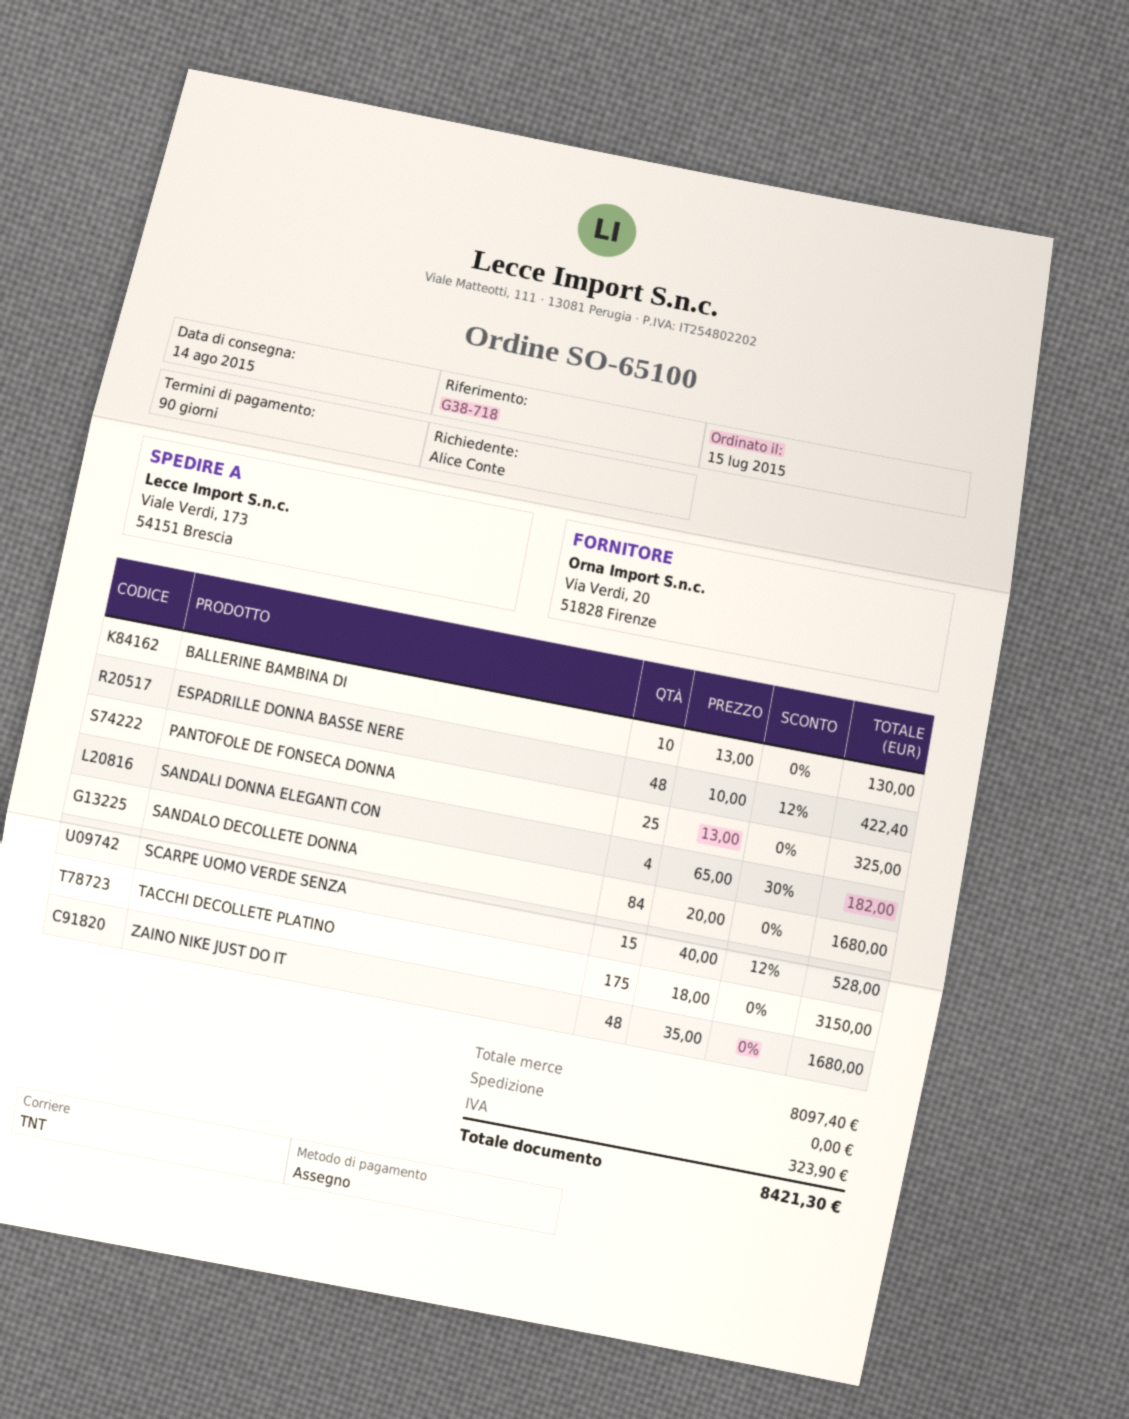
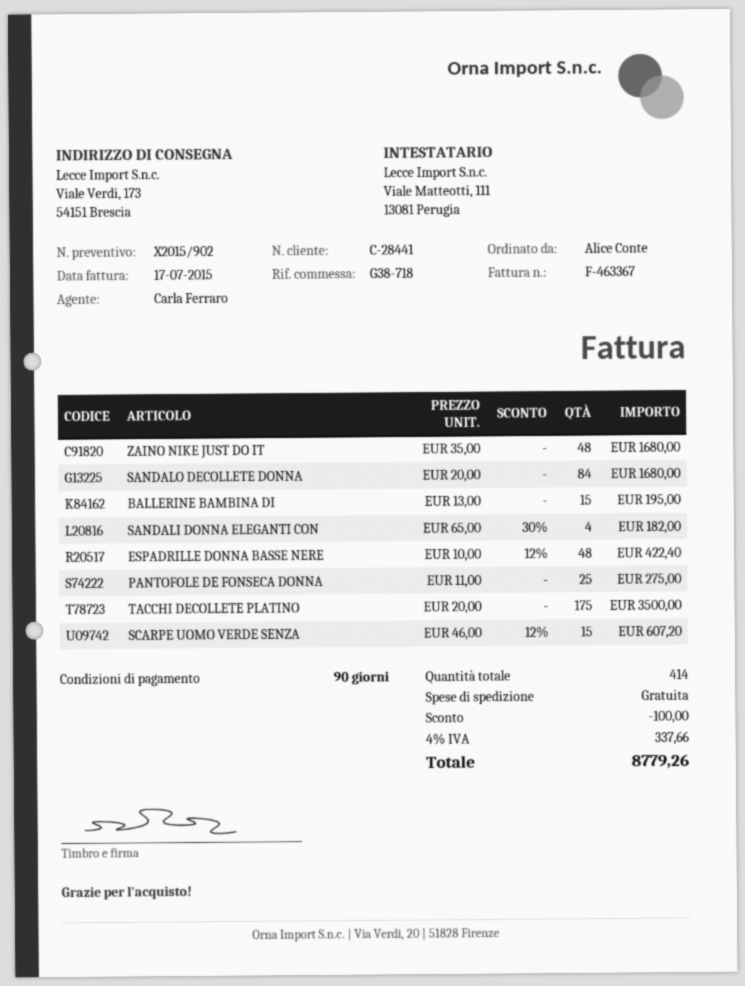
BALLERINE BAMBINA DI: 10 x 13.00 = 130.00 -> 15 x 13.00 = 195.00
PANTOFOLE DE FONSECA DONNA: 25 x 13.00 = 325.00 -> 25 x 11.00 = 275.00
SCARPE UOMO VERDE SENZA: 15 x 40.00 - 12% = 528.00 -> 15 x 46.00 - 12% = 607.20
TACCHI DECOLLETE PLATINO: 175 x 18.00 = 3150.00 -> 175 x 20.00 = 3500.00
discount: none -> 100.00
tax: 323.90 -> 337.66
total: 8421.30 -> 8779.26

